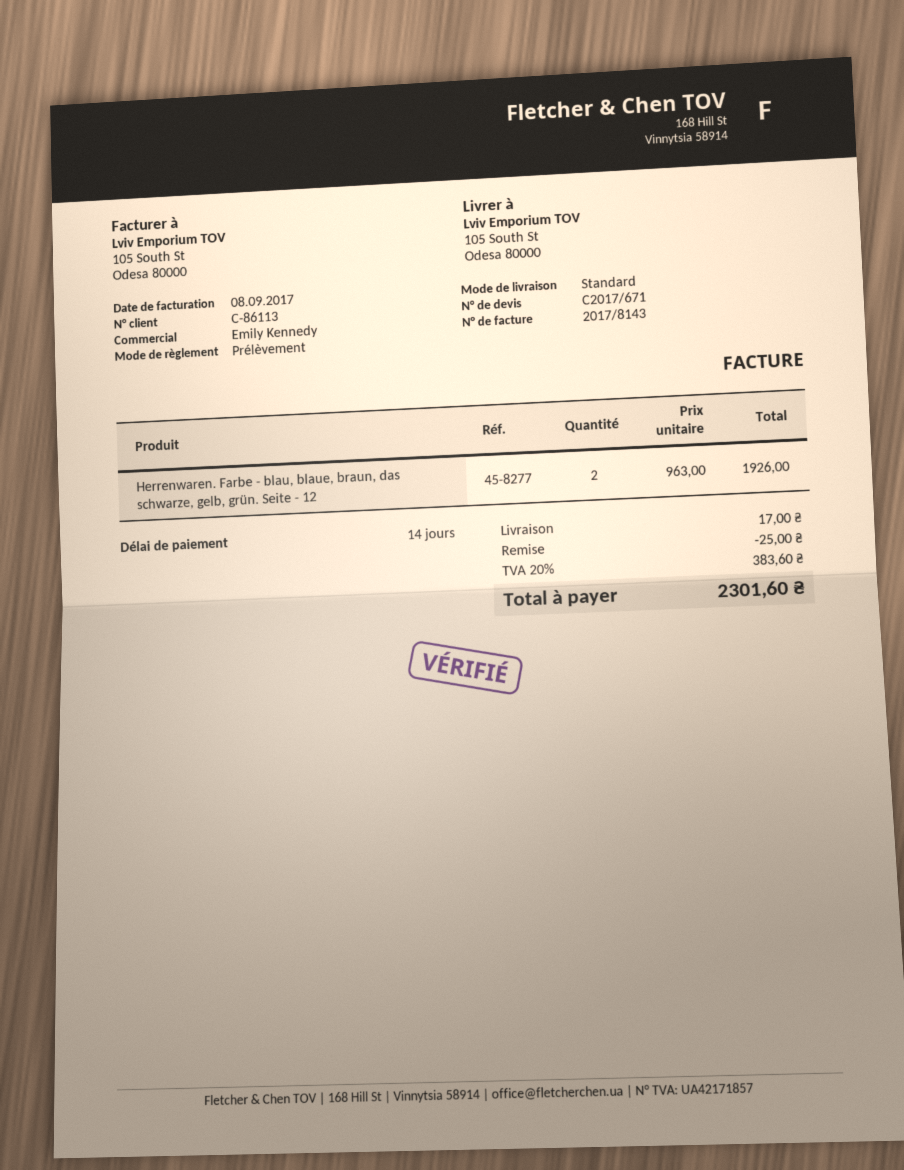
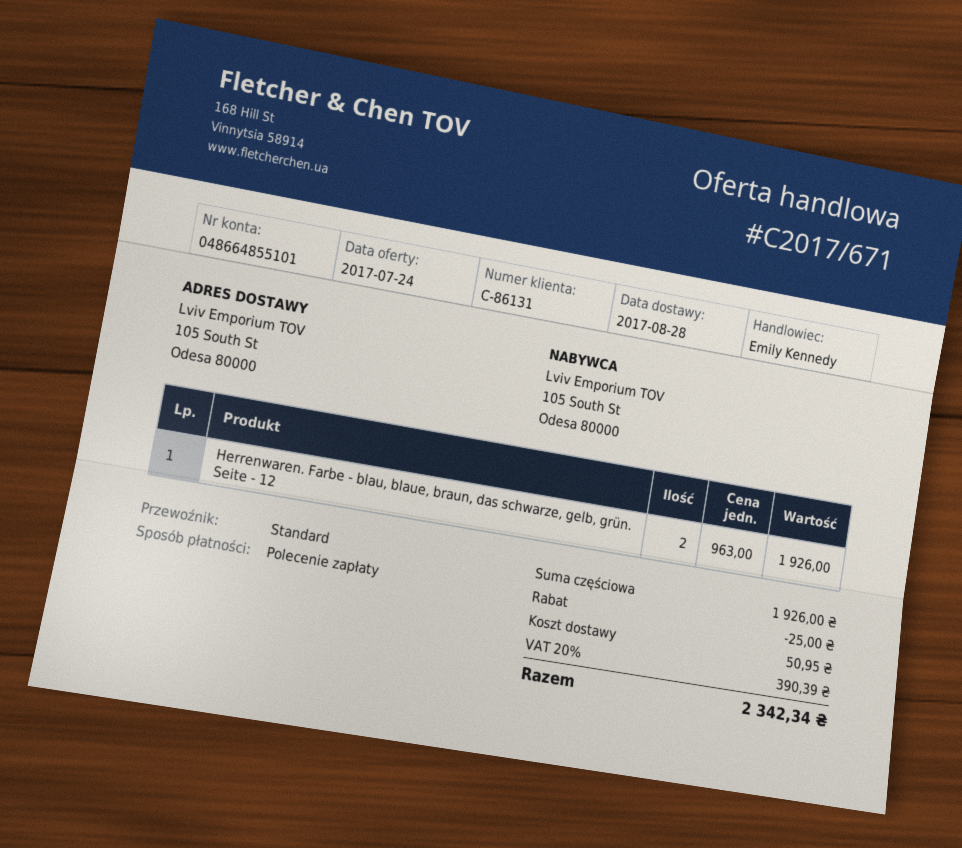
customer number: C-86113 -> C-86131
shipping: 17.00 -> 50.95
tax: 20% = 383.60 -> 20% = 390.39
total: 2301.60 -> 2342.34

